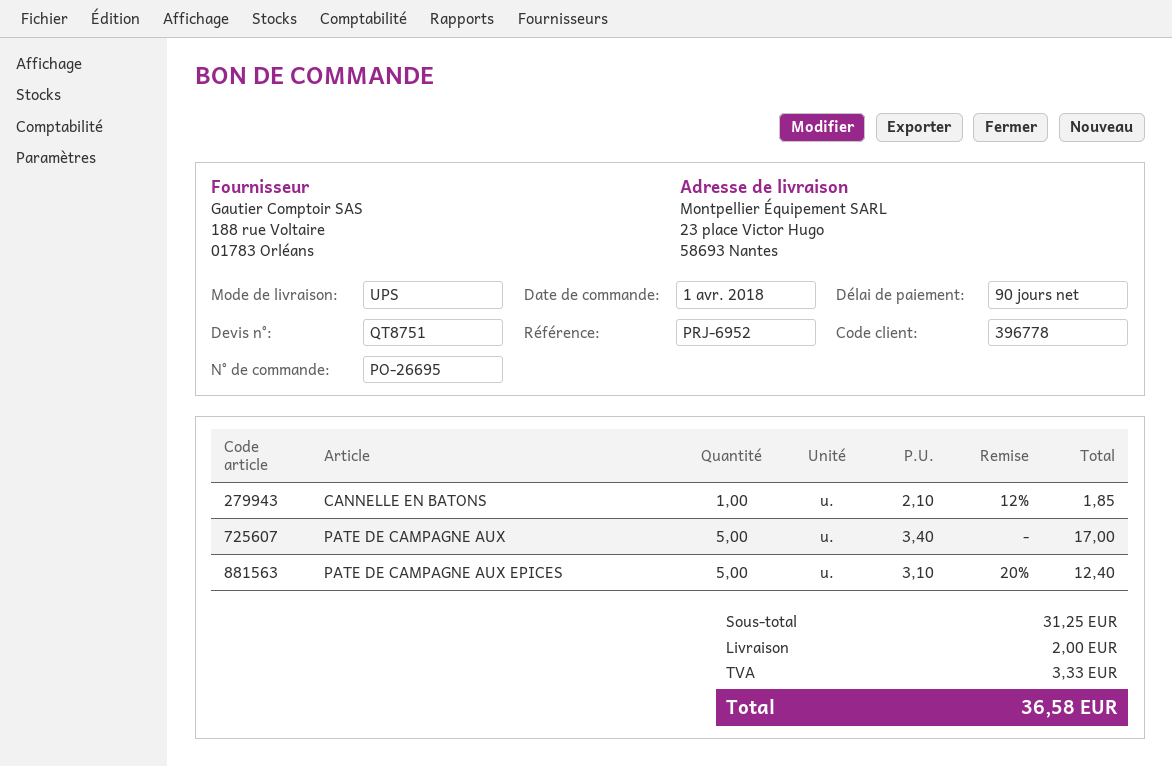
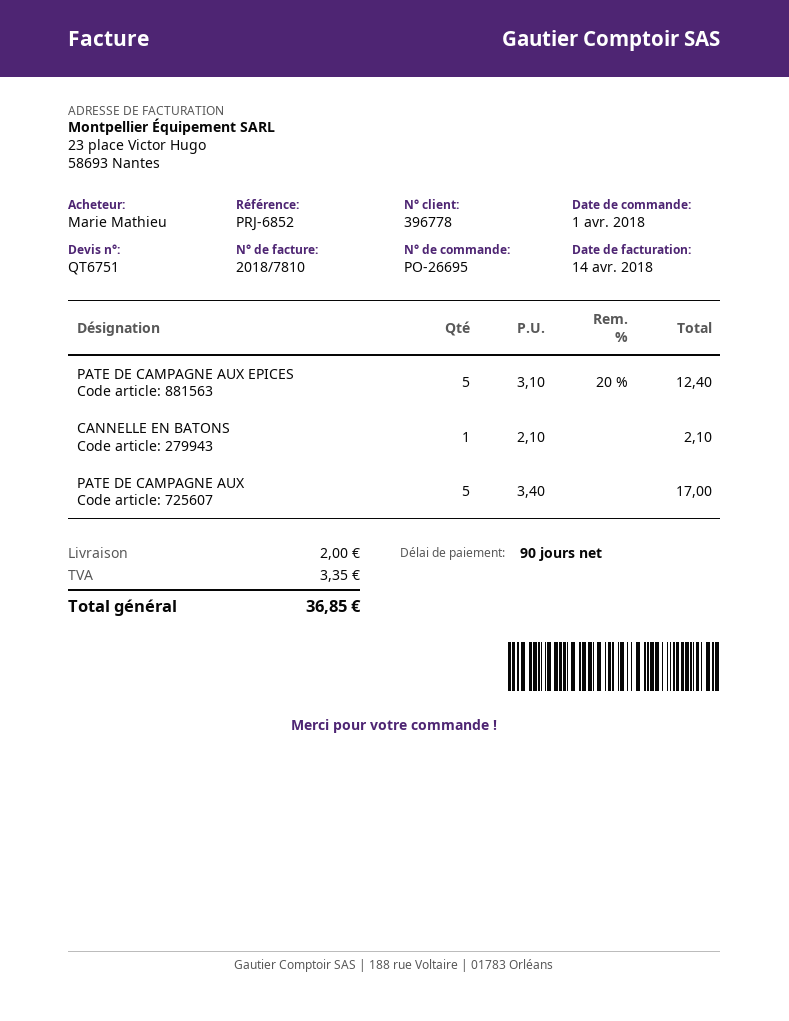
quote number: QT8751 -> QT6751
reference: PRJ-6952 -> PRJ-6852
CANNELLE EN BATONS: 1 x 2.10 - 12% = 1.85 -> 1 x 2.10 = 2.10
tax: 3.33 -> 3.35
total: 36.58 -> 36.85

